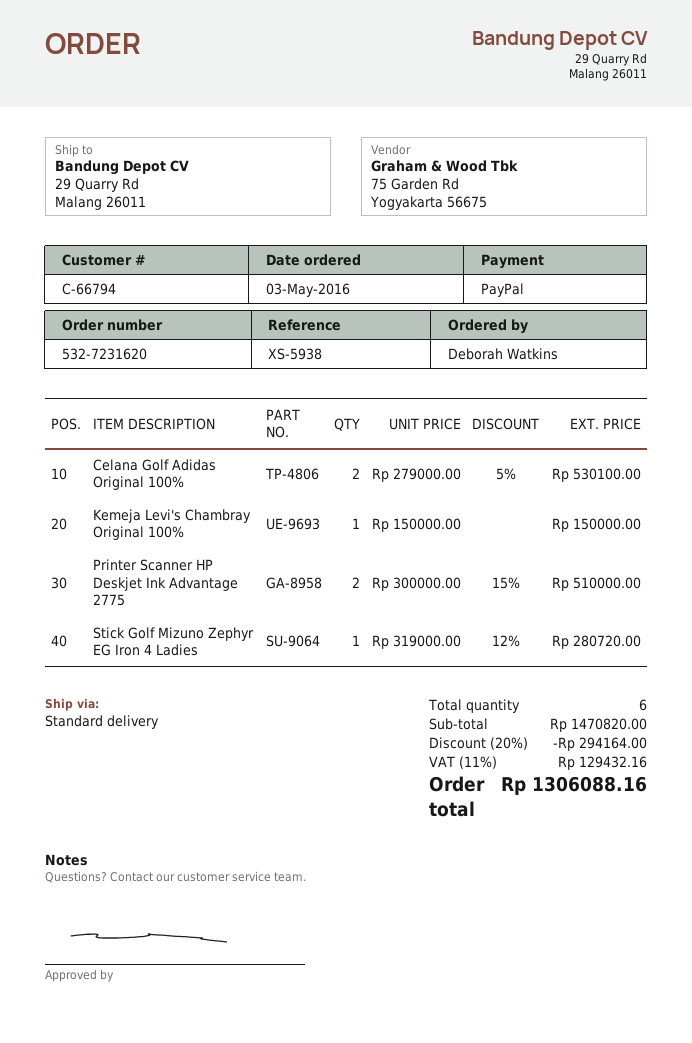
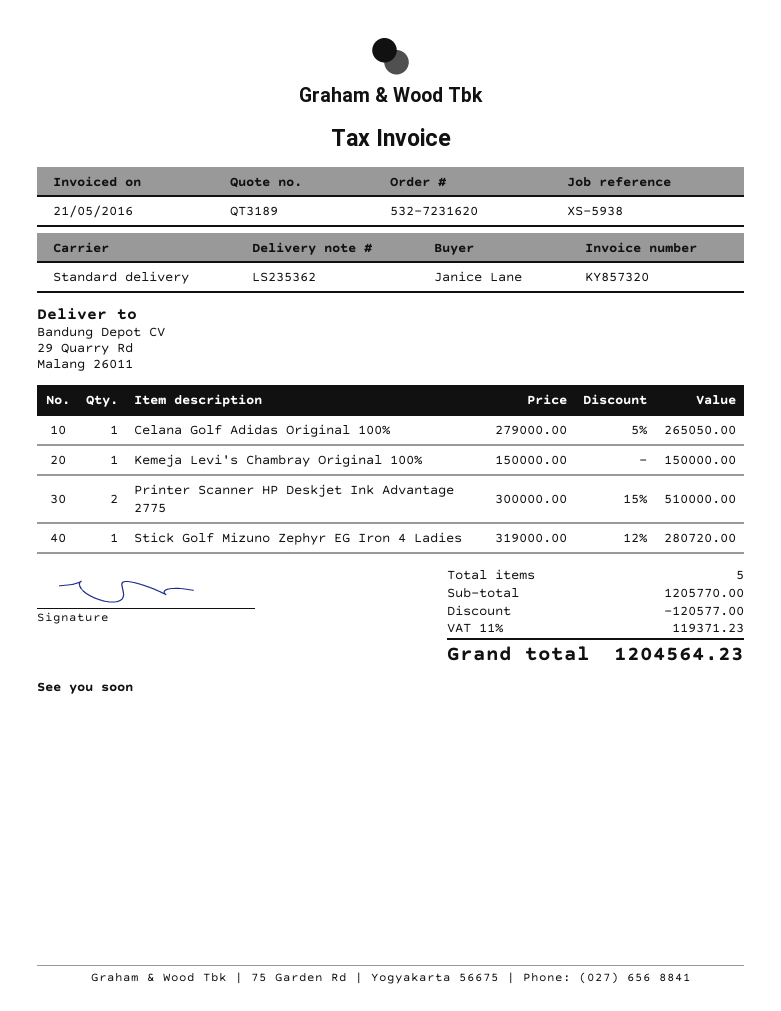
ordered by: Deborah Watkins -> Janice Lane
Celana Golf Adidas Original 100%: 2 x 279000.00 - 5% = 530100.00 -> 1 x 279000.00 - 5% = 265050.00
total quantity: 6 -> 5
subtotal: 1470820.00 -> 1205770.00
discount: 294164.00 -> 120577.00
tax: 11% = 129432.16 -> 11% = 119371.23
total: 1306088.16 -> 1204564.23

